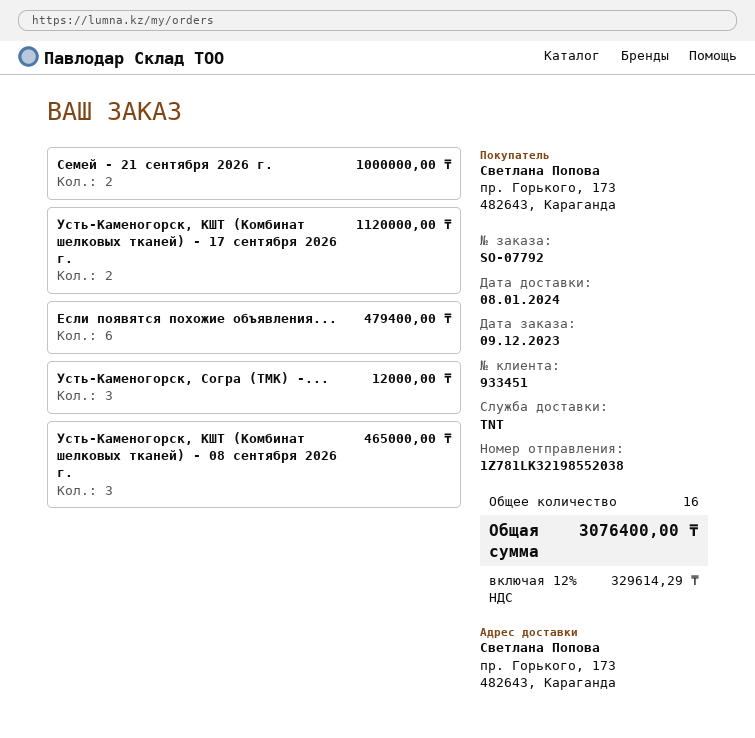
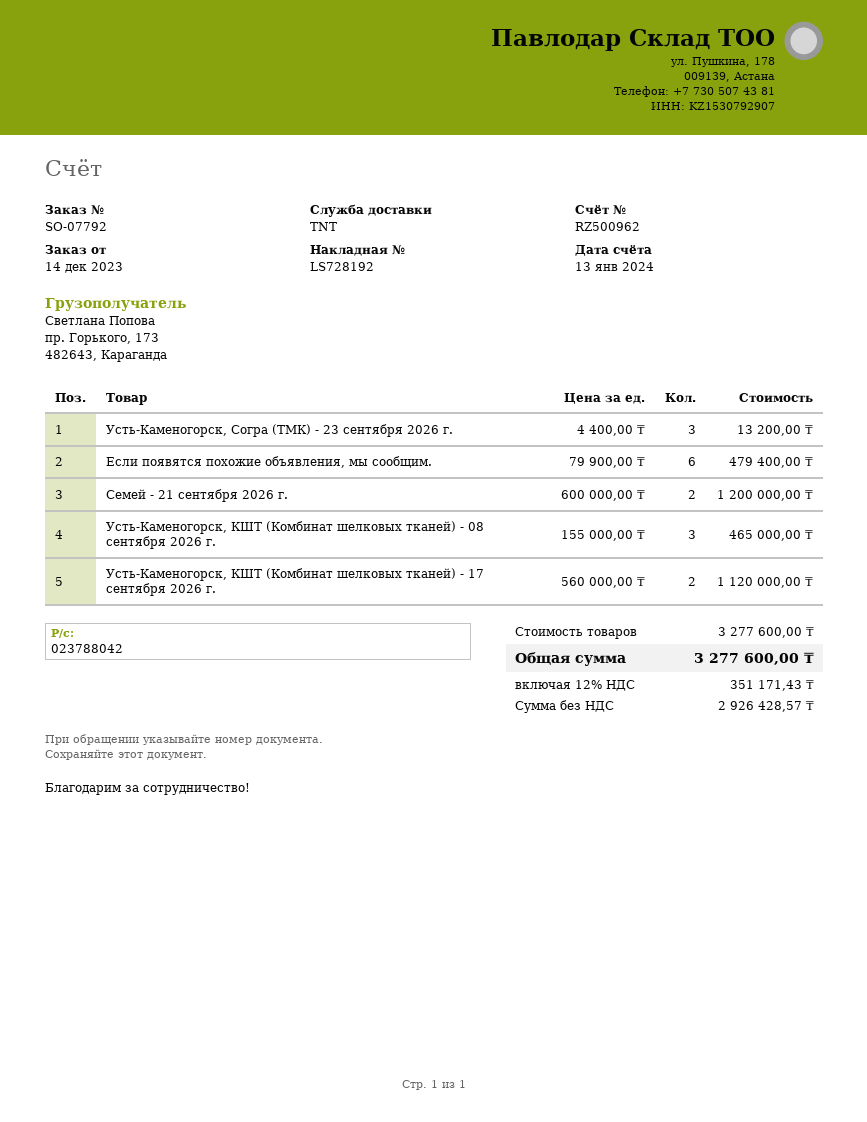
order date: 2023-12-09 -> 2023-12-14
Семей - 21 сентября 2026 г.: 2 for 1000000.00 -> 2 for 1200000.00
Усть-Каменогорск, Согра (ТМК) -...: 3 for 12000.00 -> 3 for 13200.00
tax: 12% = 329614.29 -> 12% = 351171.43
total: 3076400.00 -> 3277600.00

